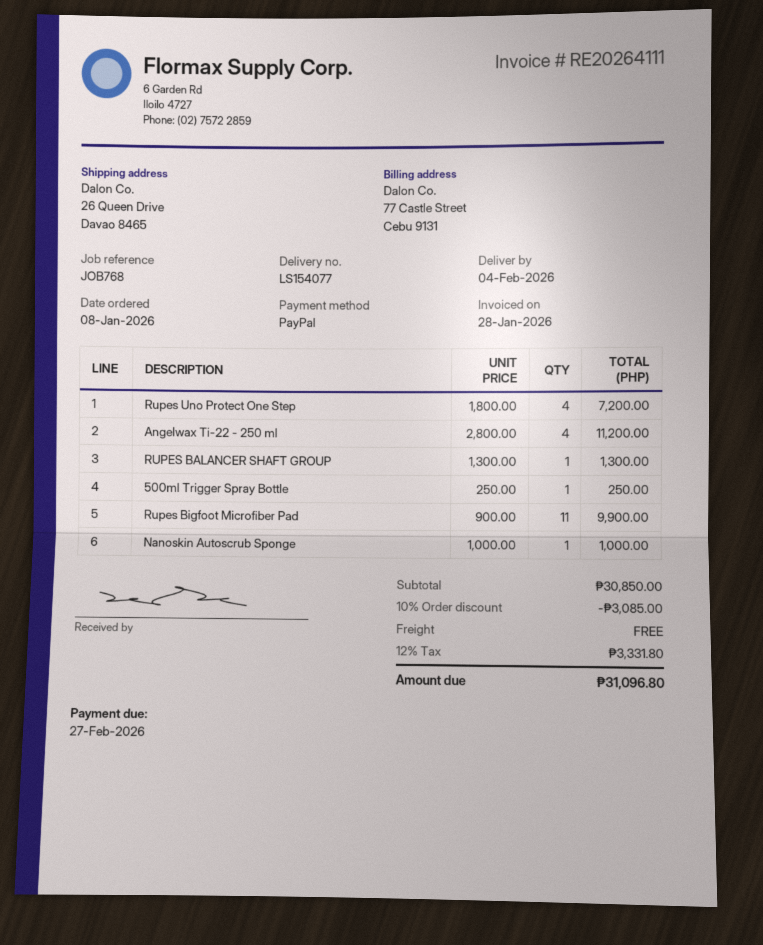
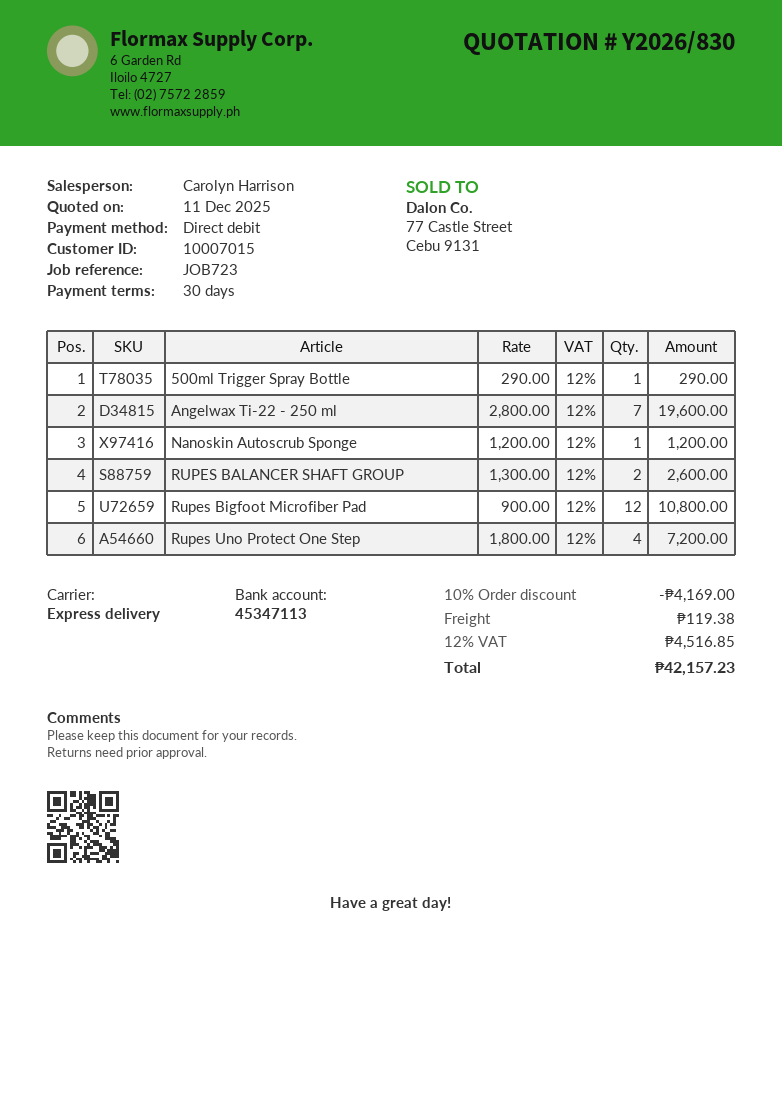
reference: JOB768 -> JOB723
payment method: PayPal -> direct debit
Angelwax Ti-22 - 250 ml: 4 x 2800.00 = 11200.00 -> 7 x 2800.00 = 19600.00
RUPES BALANCER SHAFT GROUP: 1 x 1300.00 = 1300.00 -> 2 x 1300.00 = 2600.00
500ml Trigger Spray Bottle: 1 x 250.00 = 250.00 -> 1 x 290.00 = 290.00
Rupes Bigfoot Microfiber Pad: 11 x 900.00 = 9900.00 -> 12 x 900.00 = 10800.00
Nanoskin Autoscrub Sponge: 1 x 1000.00 = 1000.00 -> 1 x 1200.00 = 1200.00
discount: 10% = 3085.00 -> 10% = 4169.00
shipping: 0.00 -> 119.38
tax: 12% = 3331.80 -> 12% = 4516.85
total: 31096.80 -> 42157.23

